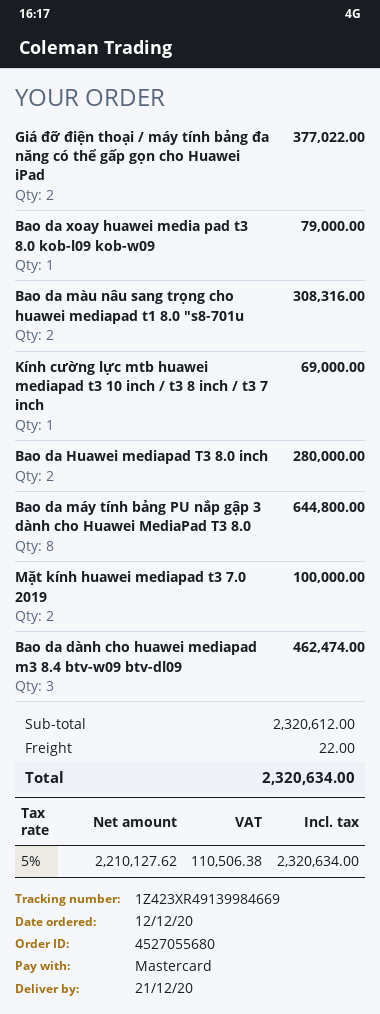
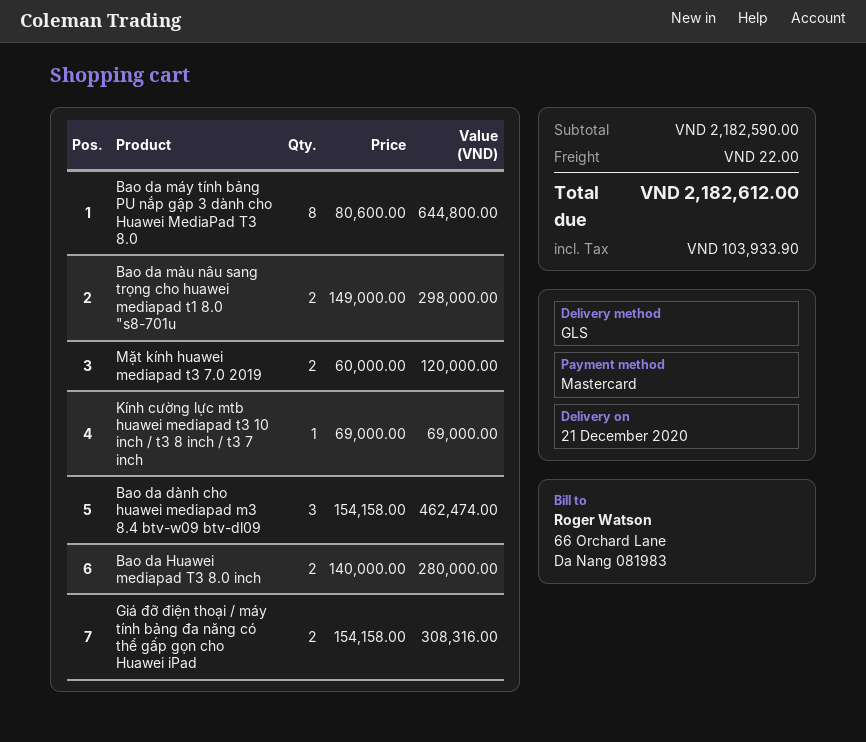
Giá đỡ điện thoại / máy tính bảng đa năng có thể gấp gọn cho Huawei iPad: 2 for 377022.00 -> 2 for 308316.00
Bao da xoay huawei media pad t3 8.0 kob-l09 kob-w09: 1 for 79000.00 -> none
Bao da màu nâu sang trọng cho huawei mediapad t1 8.0 "s8-701u: 2 for 308316.00 -> 2 for 298000.00
Mặt kính huawei mediapad t3 7.0 2019: 2 for 100000.00 -> 2 for 120000.00
subtotal: 2320612.00 -> 2182590.00
tax: 110506.38 -> 103933.90
total: 2320634.00 -> 2182612.00

